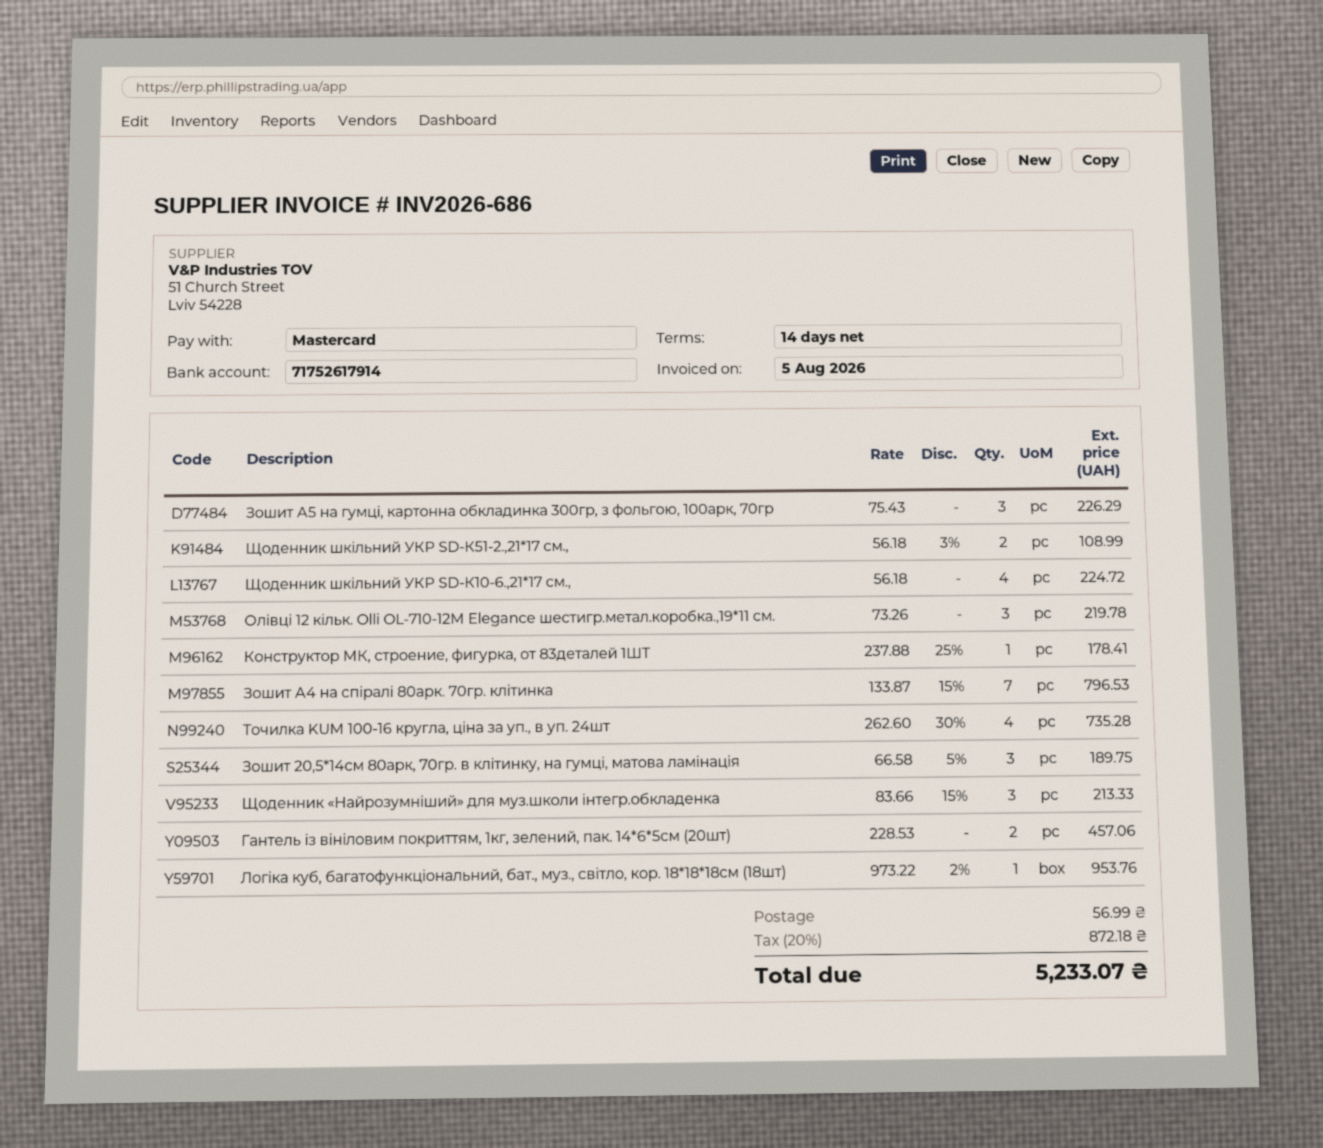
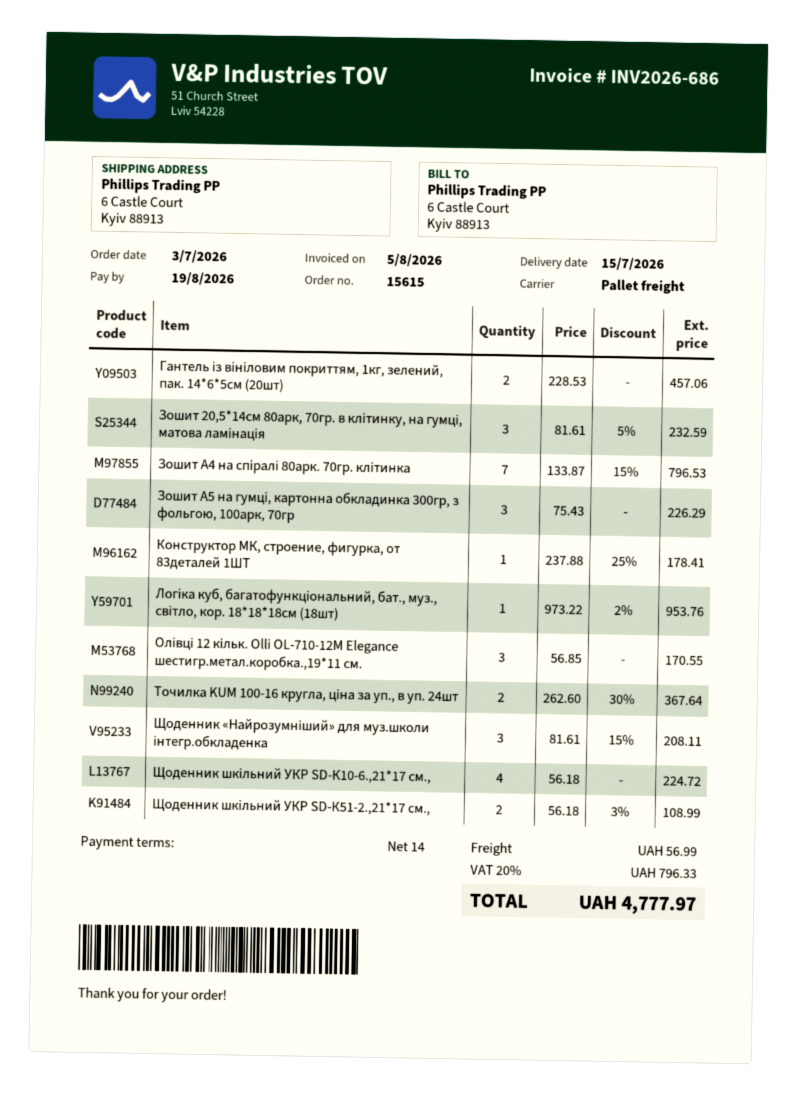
Олівці 12 кільк. Olli OL-710-12M Elegance шестигр.метал.коробка.,19*11 см.: 3 x 73.26 = 219.78 -> 3 x 56.85 = 170.55
Точилка KUM 100-16 кругла, ціна за уп., в уп. 24шт: 4 x 262.60 - 30% = 735.28 -> 2 x 262.60 - 30% = 367.64
Зошит 20,5*14см 80арк, 70гр. в клітинку, на гумці, матова ламінація: 3 x 66.58 - 5% = 189.75 -> 3 x 81.61 - 5% = 232.59
Щоденник «Найрозумніший» для муз.школи інтегр.обкладенка: 3 x 83.66 - 15% = 213.33 -> 3 x 81.61 - 15% = 208.11
tax: 20% = 872.18 -> 20% = 796.33
total: 5233.07 -> 4777.97

